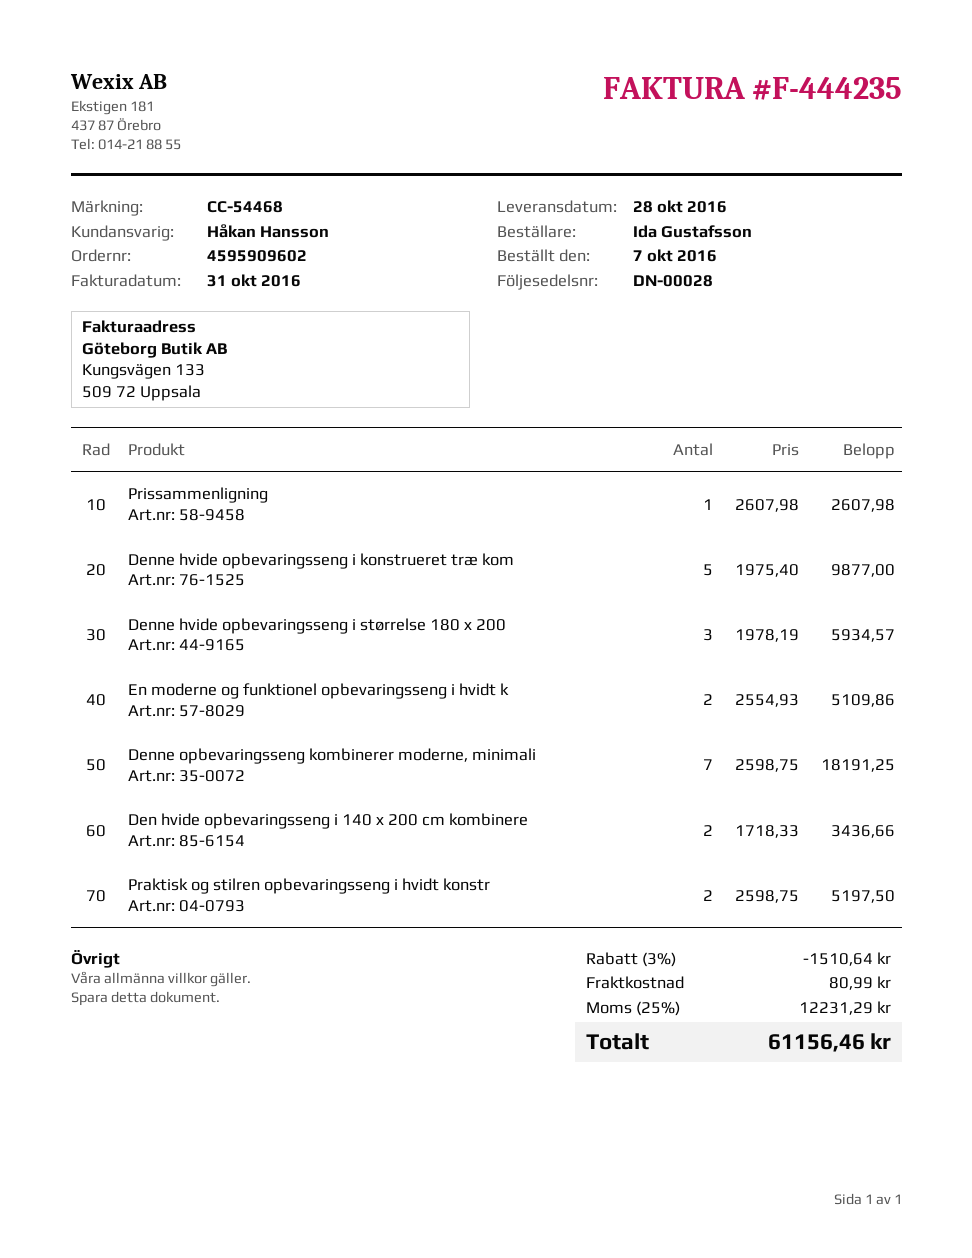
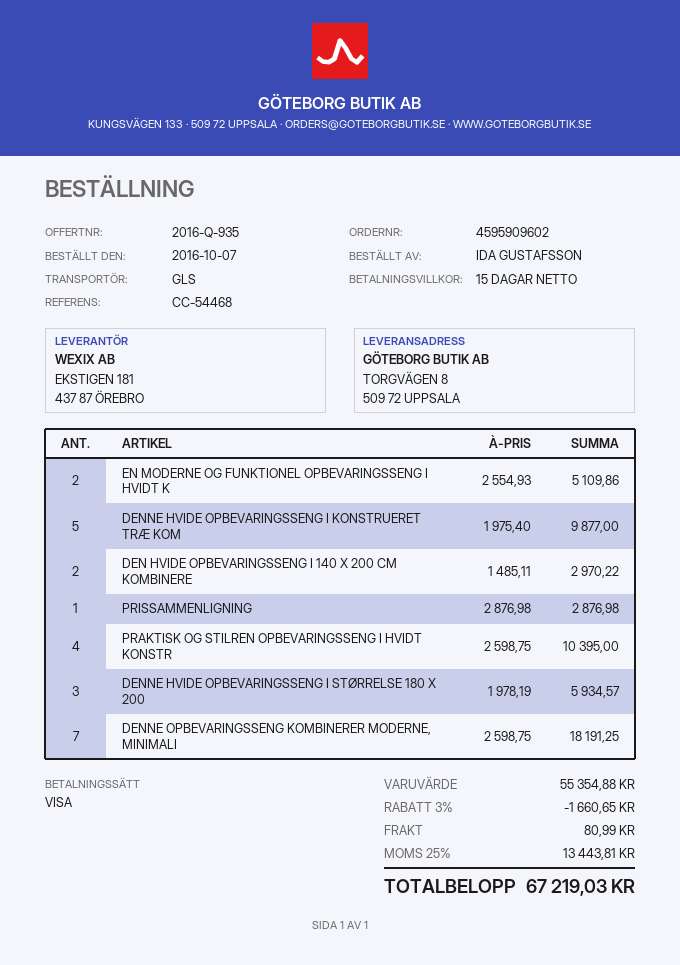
Prissammenligning: 1 x 2607.98 = 2607.98 -> 1 x 2876.98 = 2876.98
Den hvide opbevaringsseng i 140 x 200 cm kombinere: 2 x 1718.33 = 3436.66 -> 2 x 1485.11 = 2970.22
Praktisk og stilren opbevaringsseng i hvidt konstr: 2 x 2598.75 = 5197.50 -> 4 x 2598.75 = 10395.00
discount: 3% = 1510.64 -> 3% = 1660.65
tax: 25% = 12231.29 -> 25% = 13443.81
total: 61156.46 -> 67219.03

